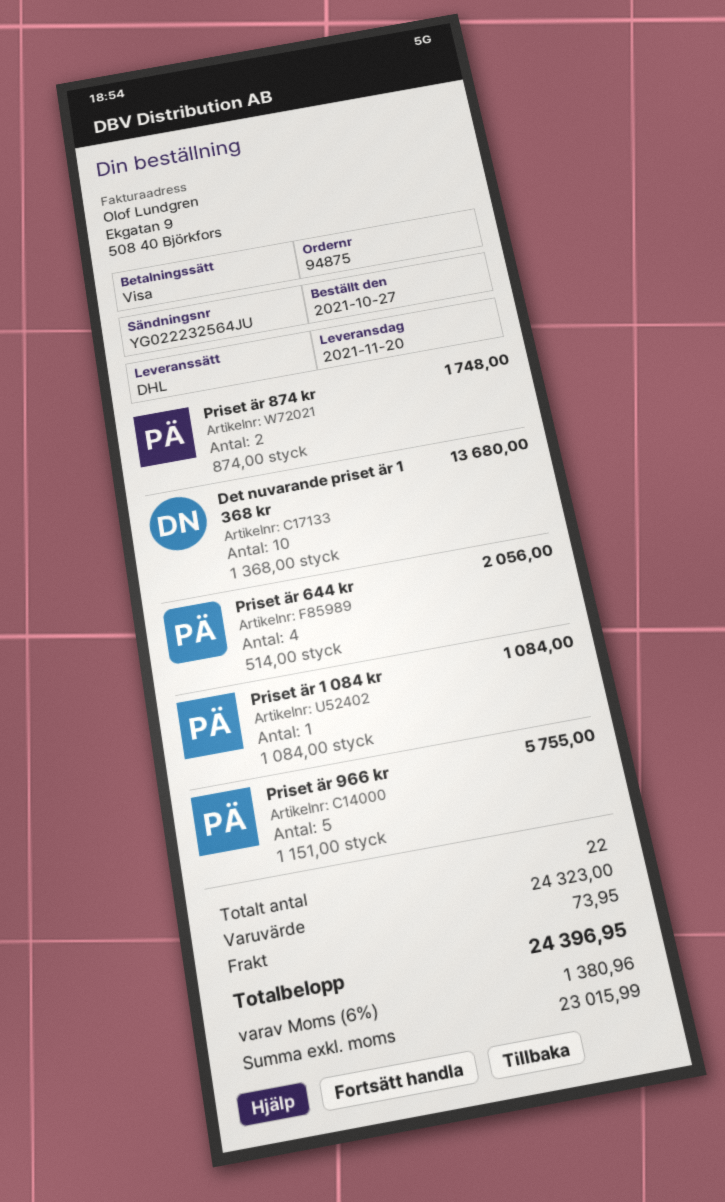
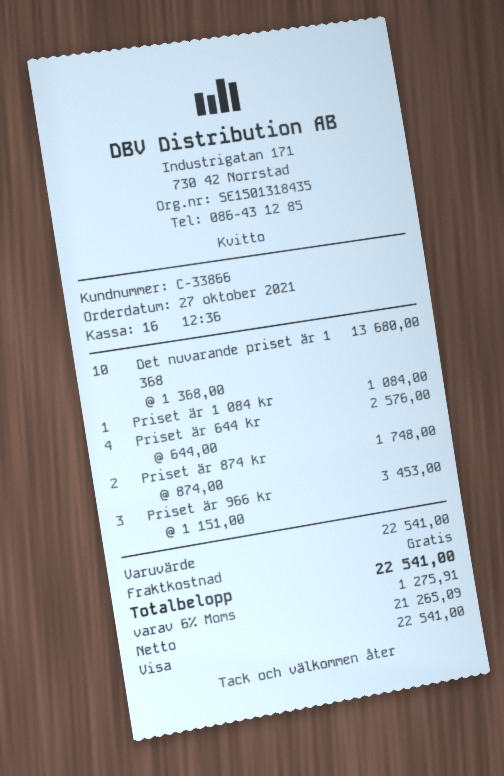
Priset är 644 kr: 4 x 514.00 = 2056.00 -> 4 x 644.00 = 2576.00
Priset är 966 kr: 5 x 1151.00 = 5755.00 -> 3 x 1151.00 = 3453.00
subtotal: 24323.00 -> 22541.00
shipping: 73.95 -> 0.00
net: 23015.99 -> 21265.09
tax: 6% = 1380.96 -> 6% = 1275.91
total: 24396.95 -> 22541.00

